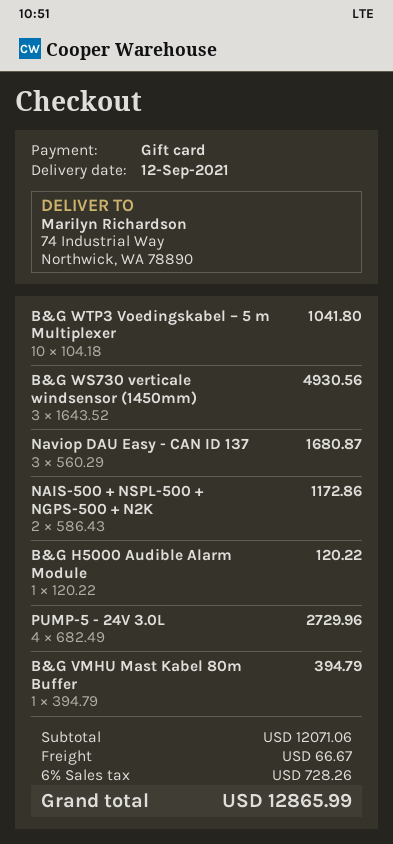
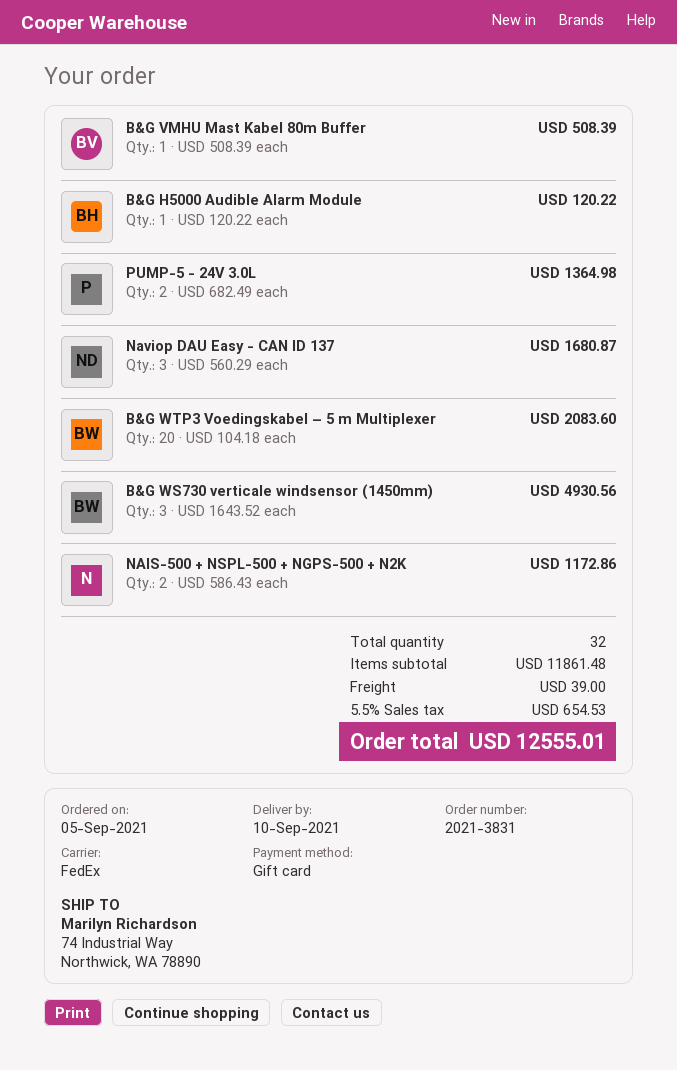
delivery date: 2021-09-12 -> 2021-09-10
B&G WTP3 Voedingskabel – 5 m Multiplexer: 10 x 104.18 = 1041.80 -> 20 x 104.18 = 2083.60
PUMP-5 - 24V 3.0L: 4 x 682.49 = 2729.96 -> 2 x 682.49 = 1364.98
B&G VMHU Mast Kabel 80m Buffer: 1 x 394.79 = 394.79 -> 1 x 508.39 = 508.39
subtotal: 12071.06 -> 11861.48
shipping: 66.67 -> 39.00
tax: 6% = 728.26 -> 5.5% = 654.53
total: 12865.99 -> 12555.01

